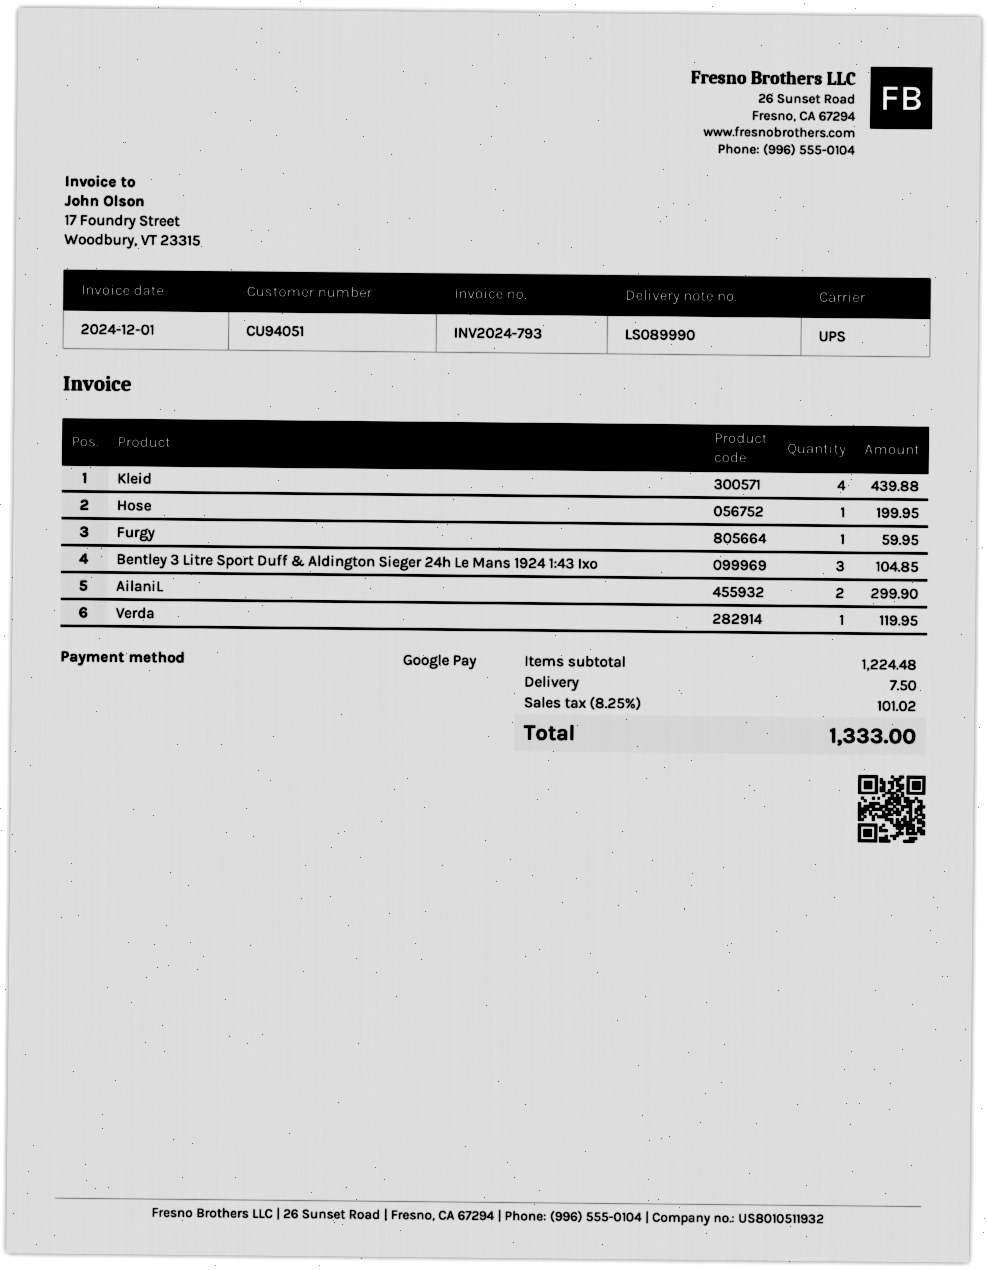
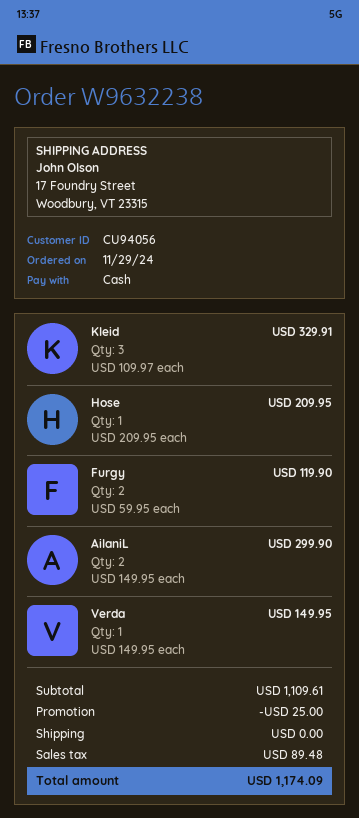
customer number: CU94051 -> CU94056
payment method: Google Pay -> cash
Kleid: 4 for 439.88 -> 3 for 329.91
Hose: 1 for 199.95 -> 1 for 209.95
Furgy: 1 for 59.95 -> 2 for 119.90
Bentley 3 Litre Sport Duff & Aldington Sieger 24h Le Mans 1924 1:43 Ixo: 3 for 104.85 -> none
Verda: 1 for 119.95 -> 1 for 149.95
subtotal: 1224.48 -> 1109.61
discount: none -> 25.00
shipping: 7.50 -> 0.00
tax: 101.02 -> 89.48
total: 1333.00 -> 1174.09

